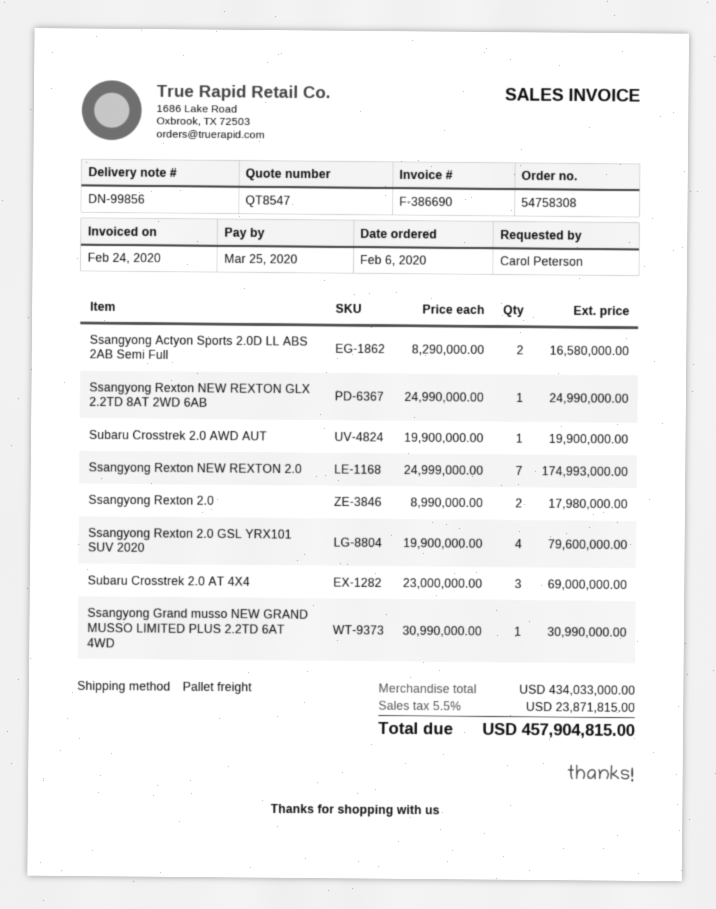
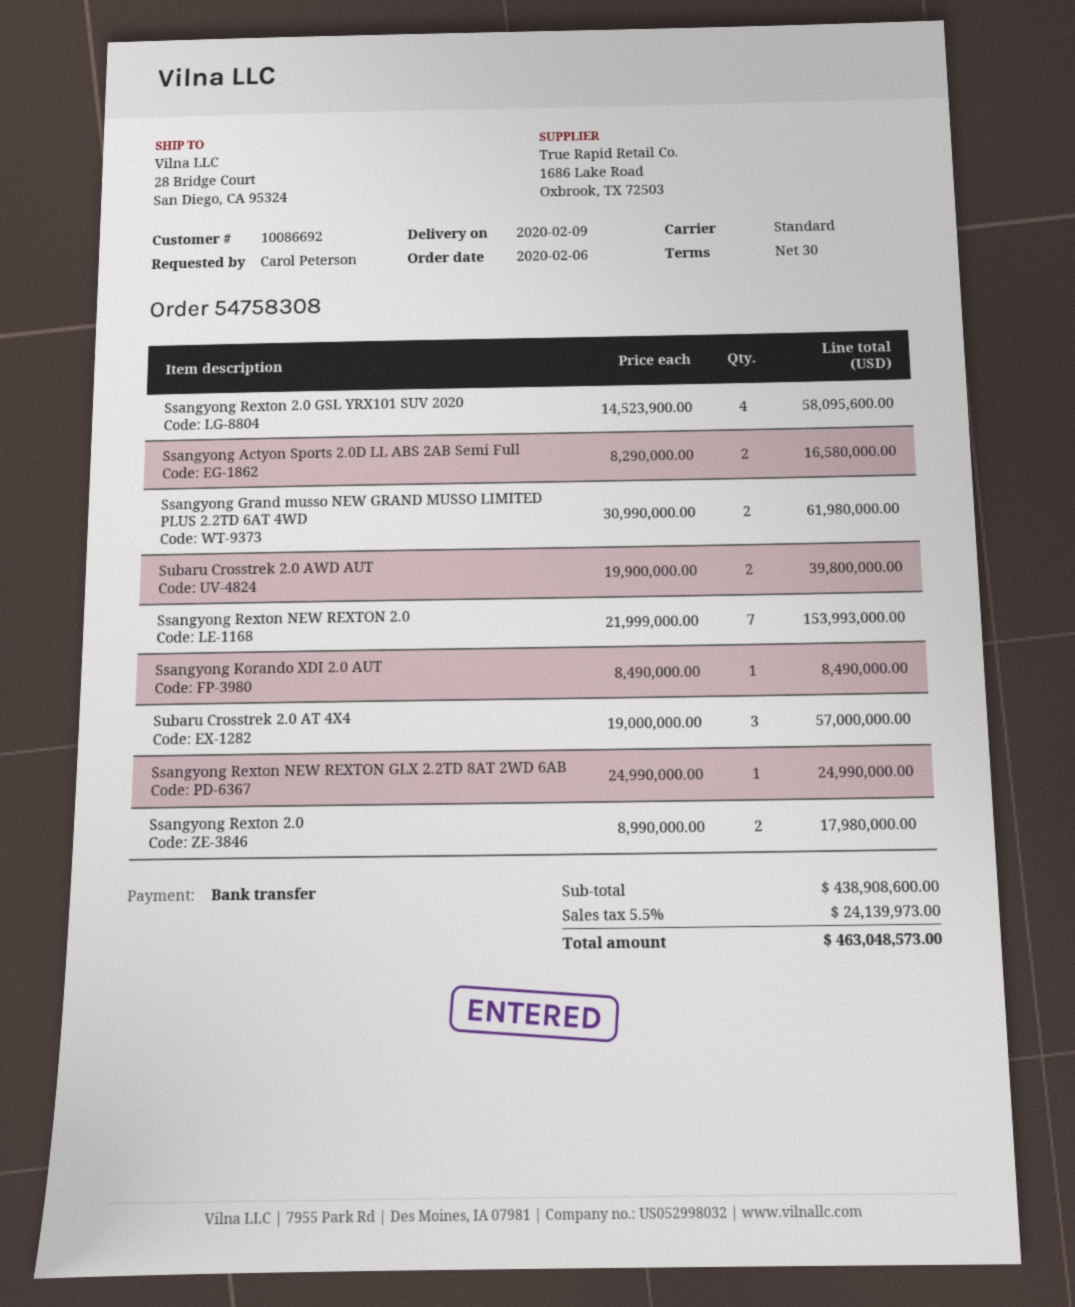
shipping method: pallet freight -> standard
Subaru Crosstrek 2.0 AWD AUT: 1 x 19900000.00 = 19900000.00 -> 2 x 19900000.00 = 39800000.00
Ssangyong Rexton NEW REXTON 2.0: 7 x 24999000.00 = 174993000.00 -> 7 x 21999000.00 = 153993000.00
Ssangyong Rexton 2.0 GSL YRX101 SUV 2020: 4 x 19900000.00 = 79600000.00 -> 4 x 14523900.00 = 58095600.00
Subaru Crosstrek 2.0 AT 4X4: 3 x 23000000.00 = 69000000.00 -> 3 x 19000000.00 = 57000000.00
Ssangyong Grand musso NEW GRAND MUSSO LIMITED PLUS 2.2TD 6AT 4WD: 1 x 30990000.00 = 30990000.00 -> 2 x 30990000.00 = 61980000.00
Ssangyong Korando XDI 2.0 AUT: none -> 1 x 8490000.00 = 8490000.00
subtotal: 434033000.00 -> 438908600.00
tax: 5.5% = 23871815.00 -> 5.5% = 24139973.00
total: 457904815.00 -> 463048573.00

